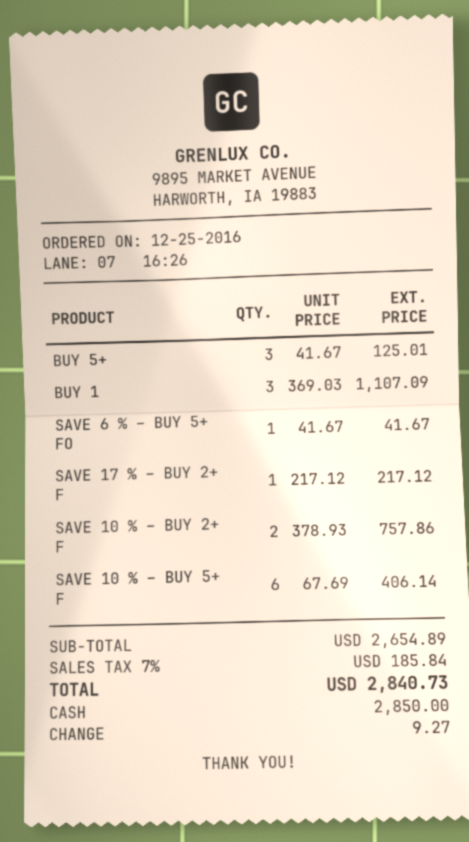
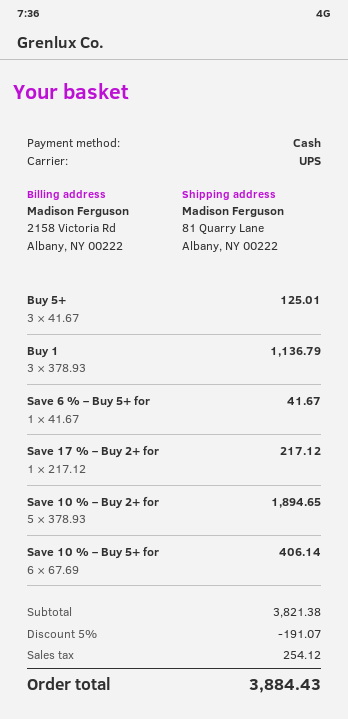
BUY 1: 3 x 369.03 = 1107.09 -> 3 x 378.93 = 1136.79
SAVE 10 % – BUY 2+ F: 2 x 378.93 = 757.86 -> 5 x 378.93 = 1894.65
subtotal: 2654.89 -> 3821.38
discount: none -> 5% = 191.07
tax: 185.84 -> 254.12
total: 2840.73 -> 3884.43

